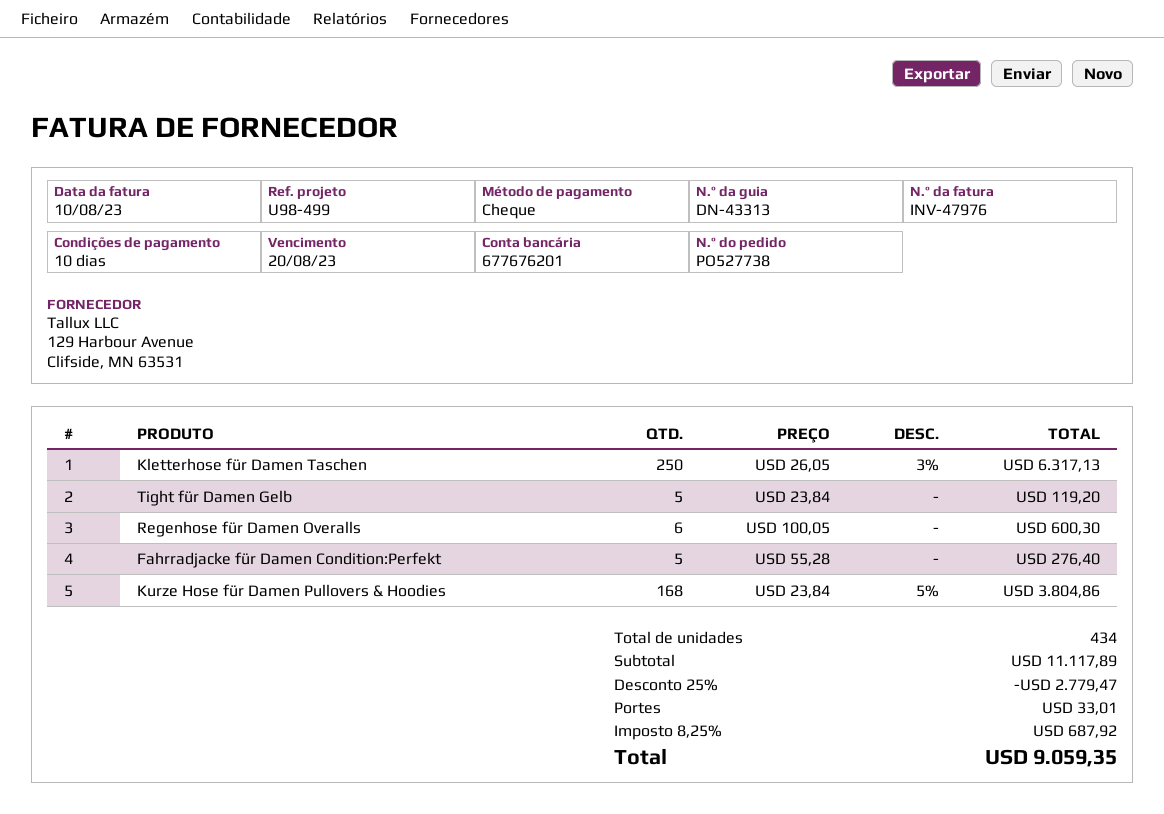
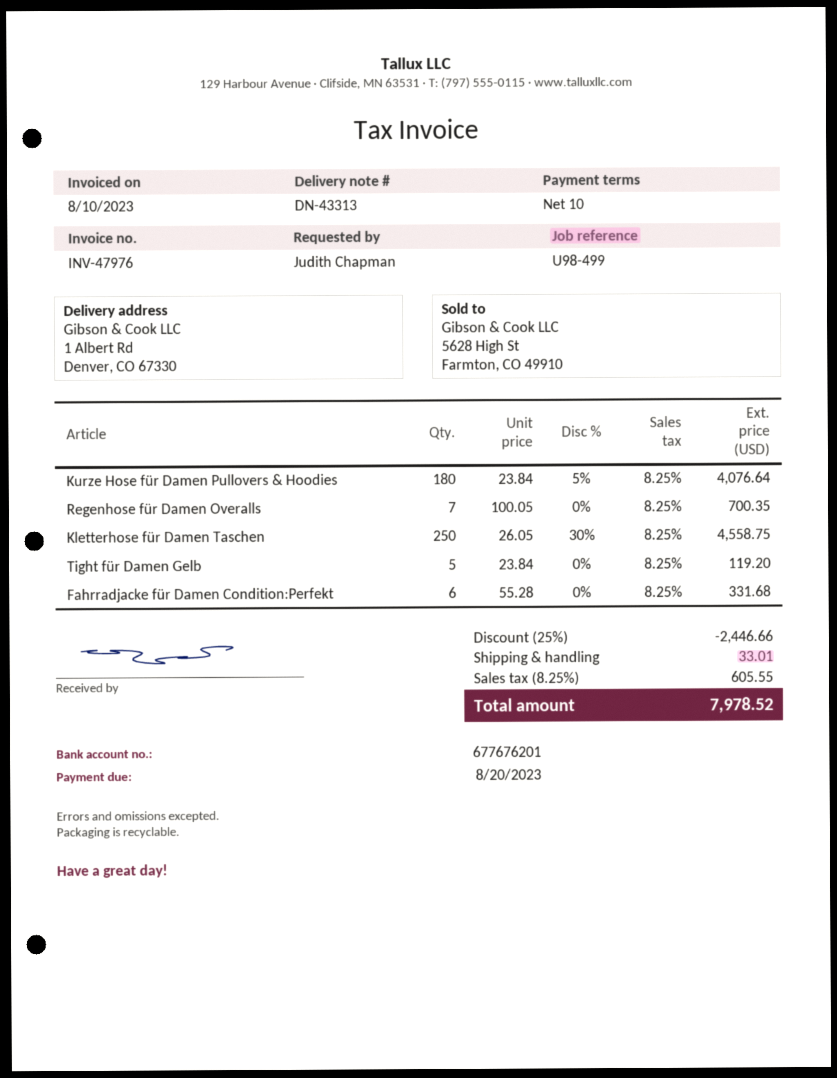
Kletterhose für Damen Taschen: 250 x 26.05 - 3% = 6317.13 -> 250 x 26.05 - 30% = 4558.75
Regenhose für Damen Overalls: 6 x 100.05 = 600.30 -> 7 x 100.05 = 700.35
Fahrradjacke für Damen Condition:Perfekt: 5 x 55.28 = 276.40 -> 6 x 55.28 = 331.68
Kurze Hose für Damen Pullovers & Hoodies: 168 x 23.84 - 5% = 3804.86 -> 180 x 23.84 - 5% = 4076.64
discount: 25% = 2779.47 -> 25% = 2446.66
tax: 8.25% = 687.92 -> 8.25% = 605.55
total: 9059.35 -> 7978.52

